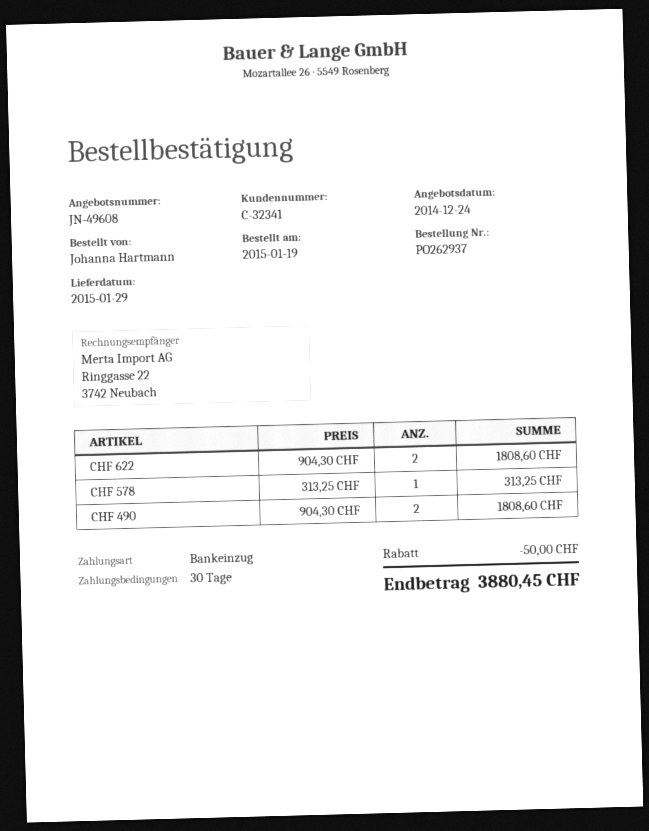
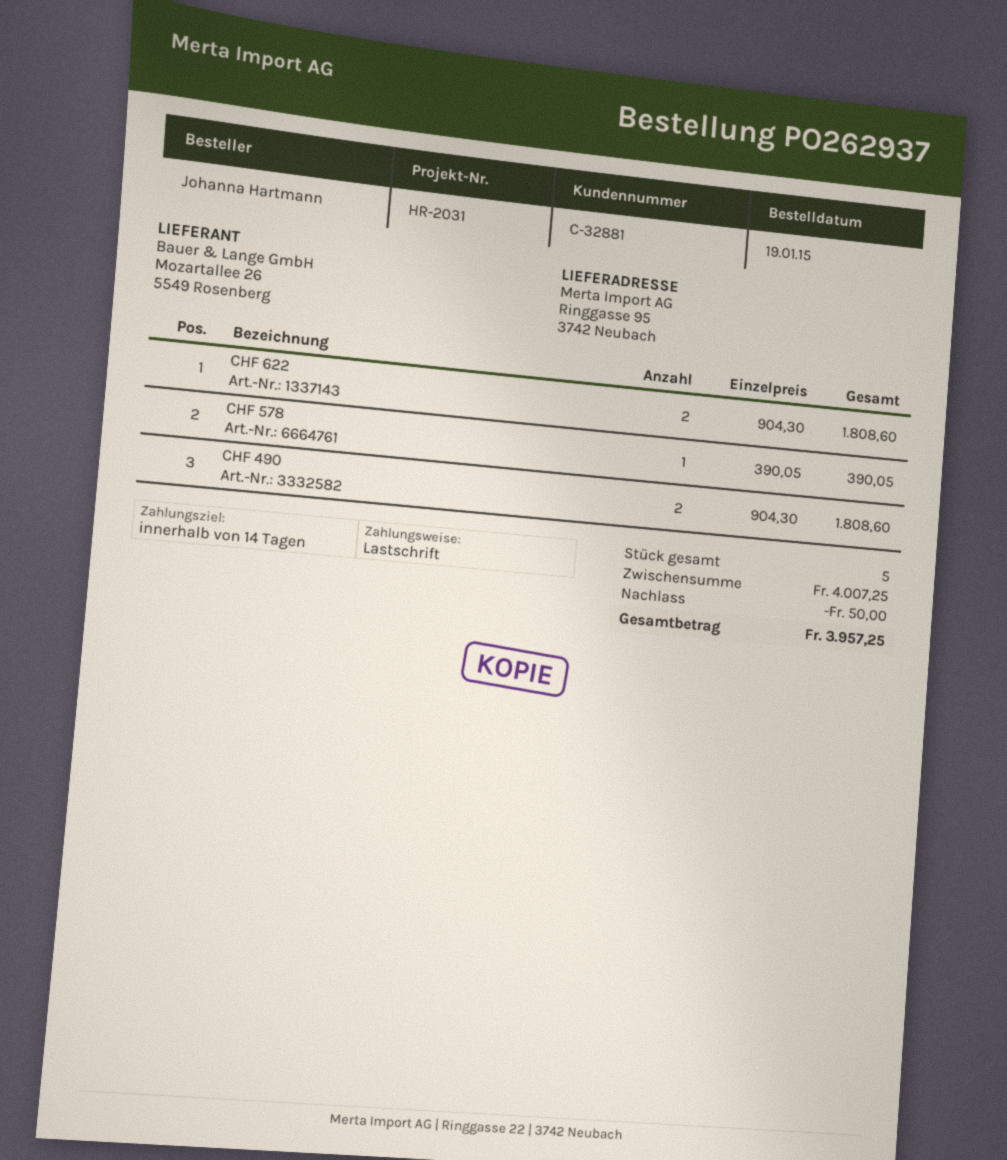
payment terms: 30 days -> 14 days
customer number: C-32341 -> C-32881
CHF 578: 1 x 313.25 = 313.25 -> 1 x 390.05 = 390.05
total: 3880.45 -> 3957.25

